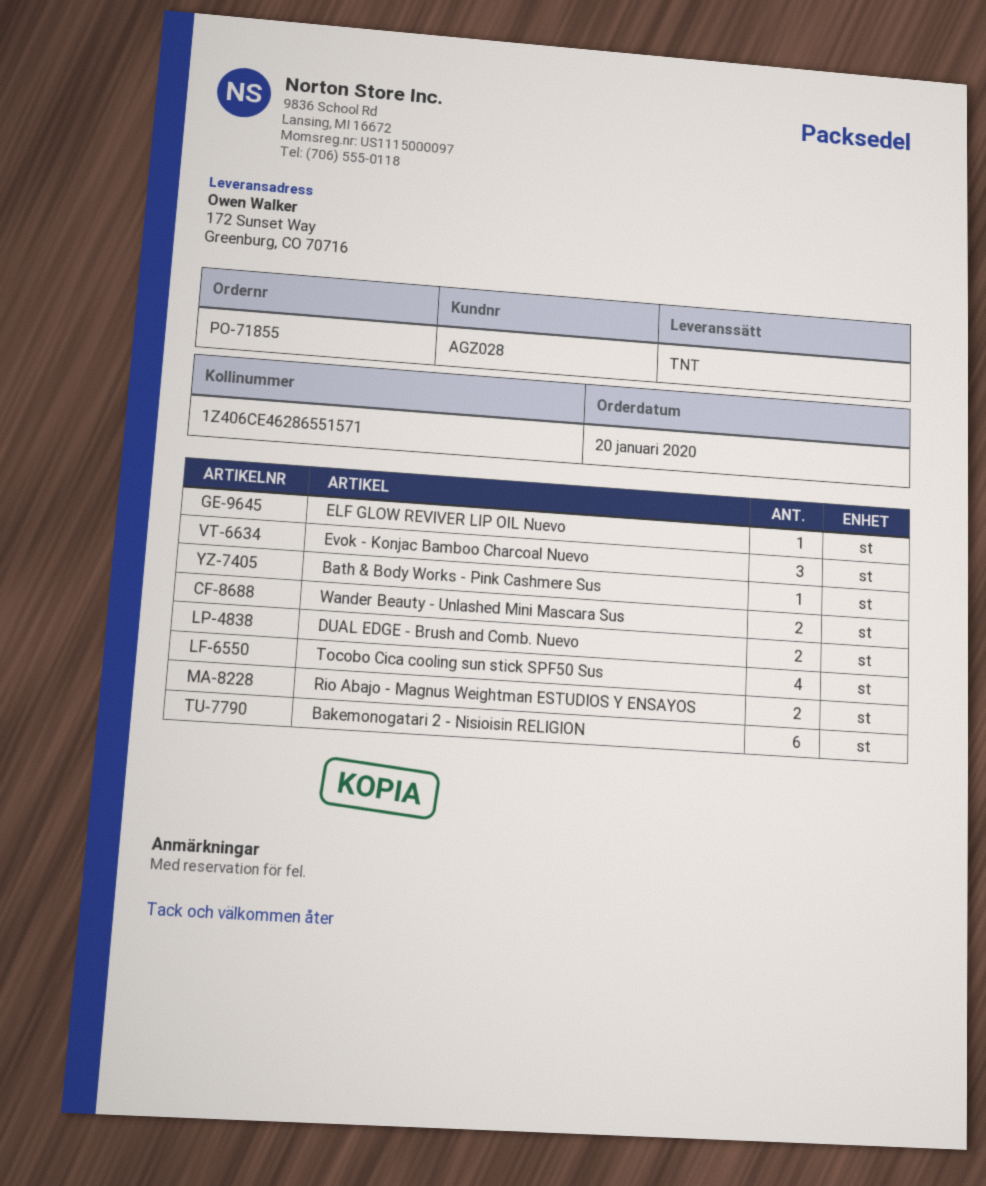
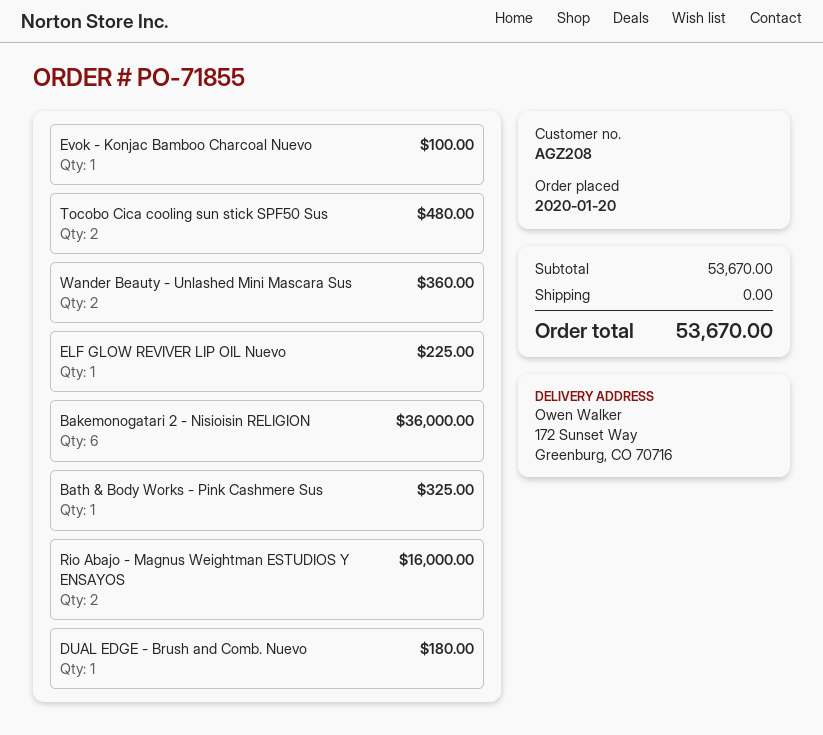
customer number: AGZ028 -> AGZ208
Evok - Konjac Bamboo Charcoal Nuevo: 3 -> 1
DUAL EDGE - Brush and Comb. Nuevo: 2 -> 1
Tocobo Cica cooling sun stick SPF50 Sus: 4 -> 2

